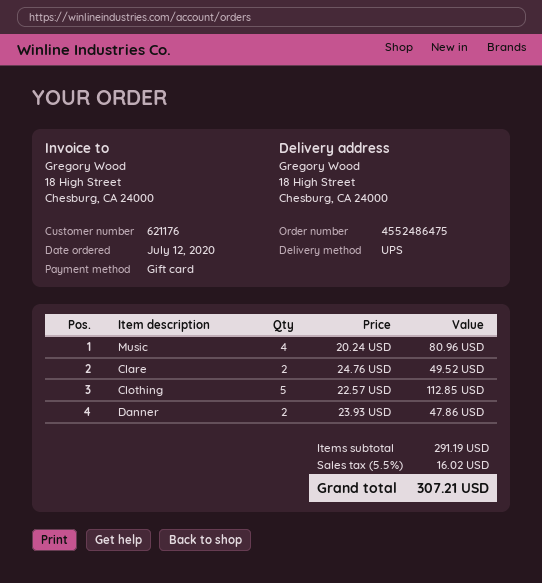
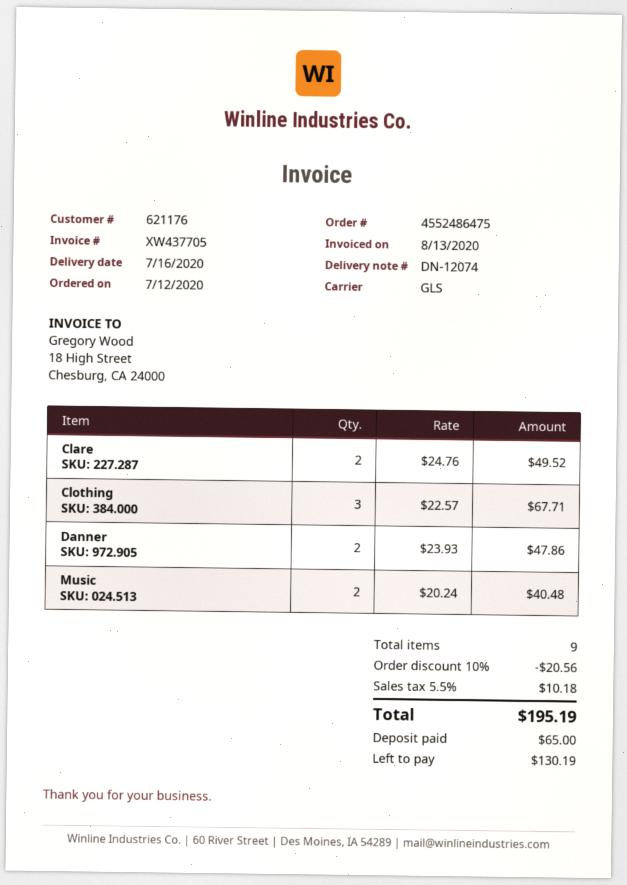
shipping method: UPS -> GLS
Music: 4 x 20.24 = 80.96 -> 2 x 20.24 = 40.48
Clothing: 5 x 22.57 = 112.85 -> 3 x 22.57 = 67.71
discount: none -> 10% = 20.56
tax: 5.5% = 16.02 -> 5.5% = 10.18
total: 307.21 -> 195.19

